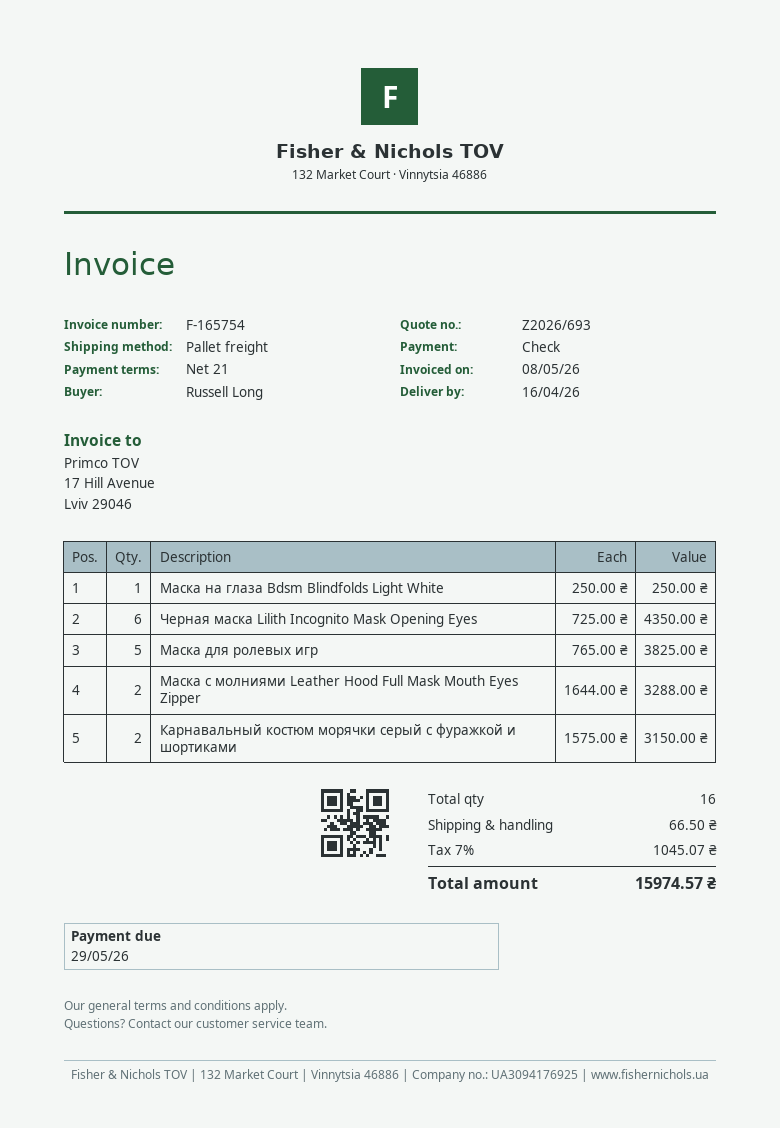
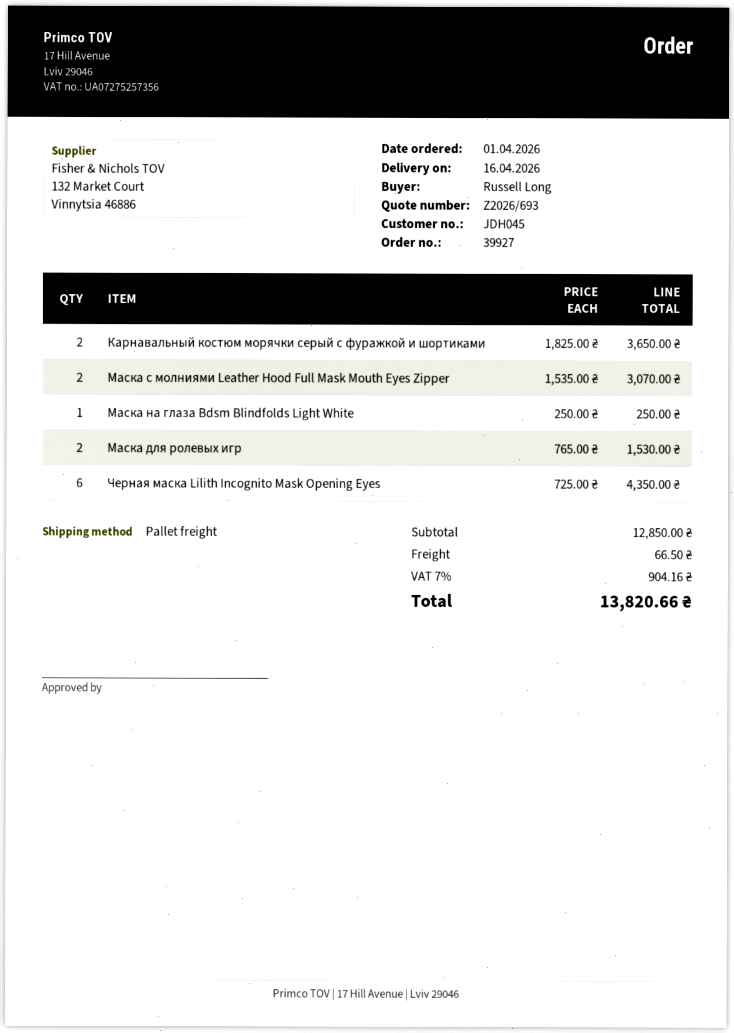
Маска для ролевых игр: 5 x 765.00 = 3825.00 -> 2 x 765.00 = 1530.00
Маска с молниями Leather Hood Full Mask Mouth Eyes Zipper: 2 x 1644.00 = 3288.00 -> 2 x 1535.00 = 3070.00
Карнавальный костюм морячки серый с фуражкой и шортиками: 2 x 1575.00 = 3150.00 -> 2 x 1825.00 = 3650.00
tax: 7% = 1045.07 -> 7% = 904.16
total: 15974.57 -> 13820.66

